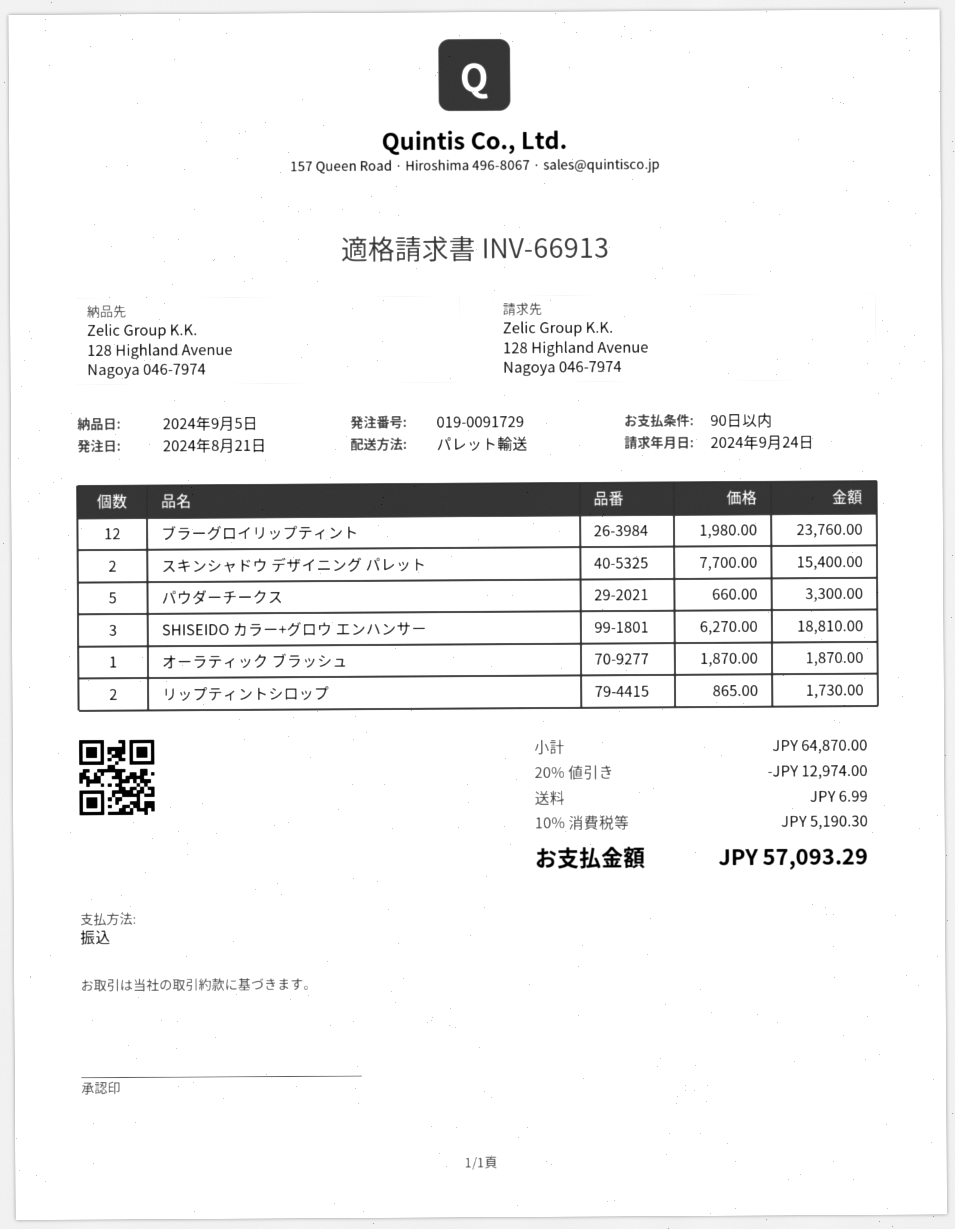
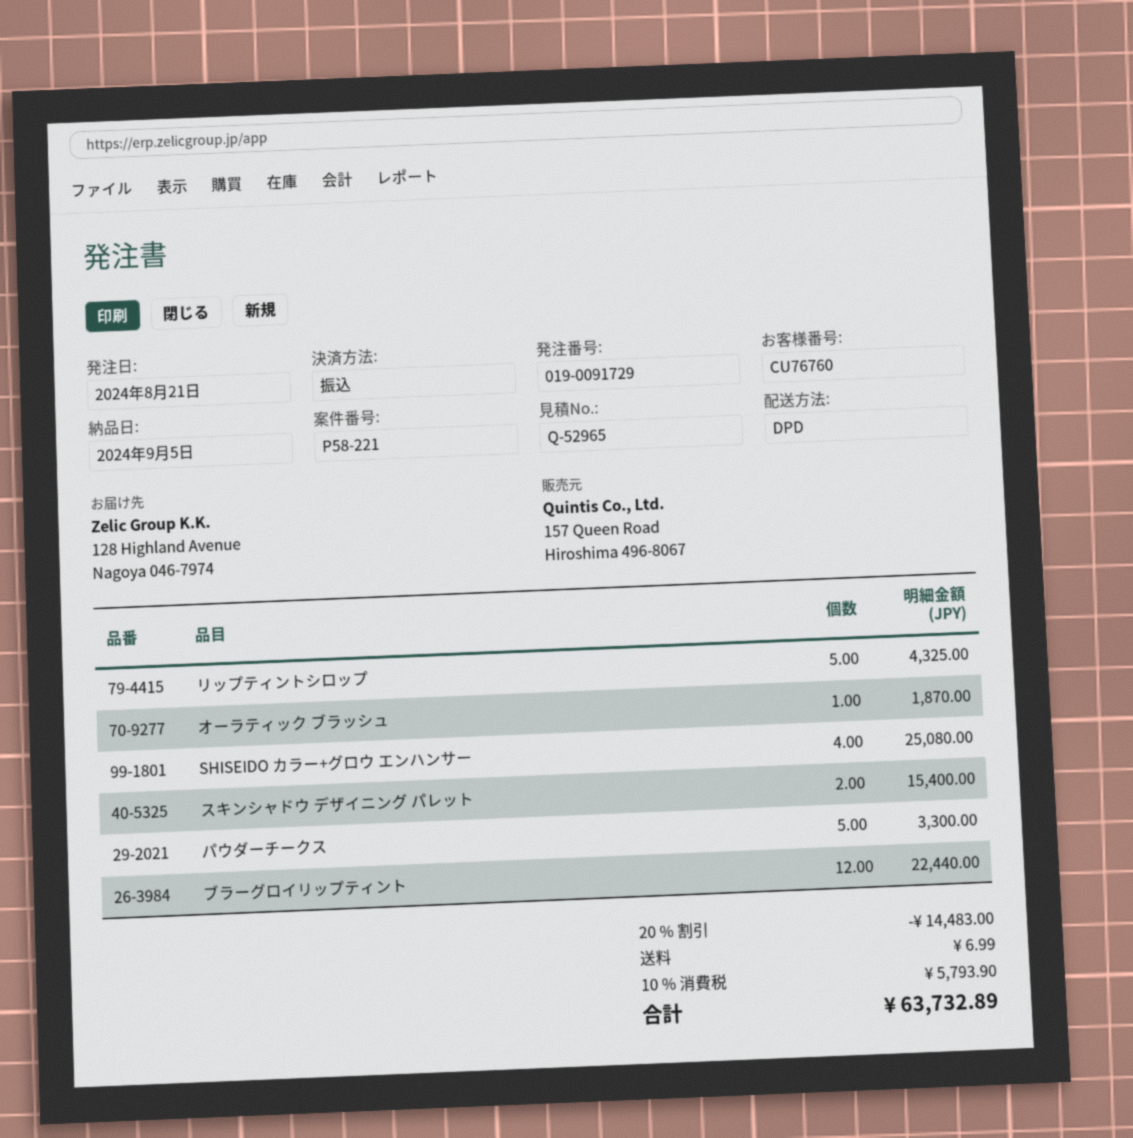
shipping method: pallet freight -> DPD
ブラーグロイリップティント: 12 for 23760.00 -> 12 for 22440.00
SHISEIDO カラー+グロウ エンハンサー: 3 for 18810.00 -> 4 for 25080.00
リップティントシロップ: 2 for 1730.00 -> 5 for 4325.00
discount: 20% = 12974.00 -> 20% = 14483.00
tax: 10% = 5190.30 -> 10% = 5793.90
total: 57093.29 -> 63732.89

